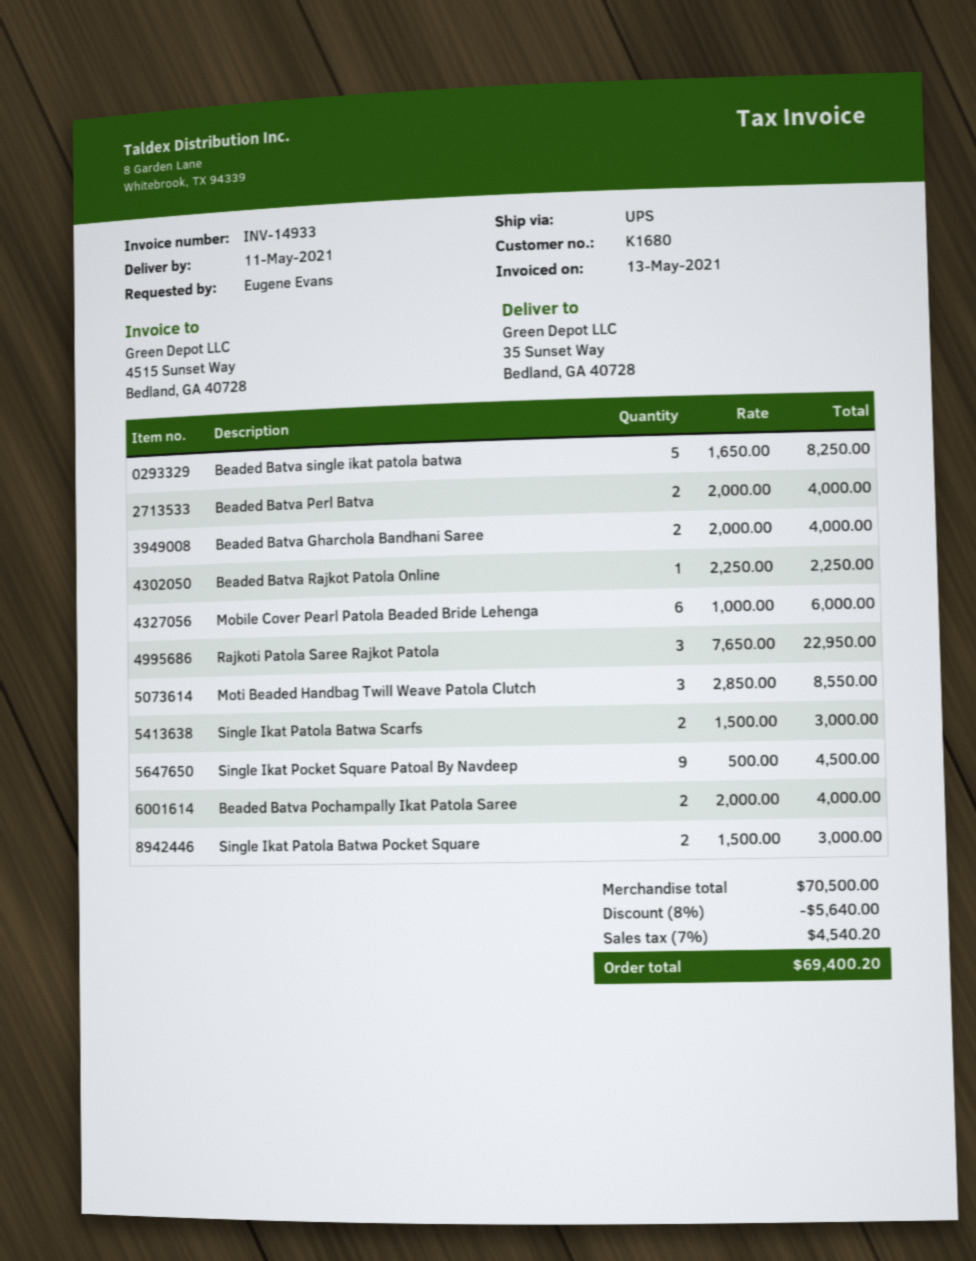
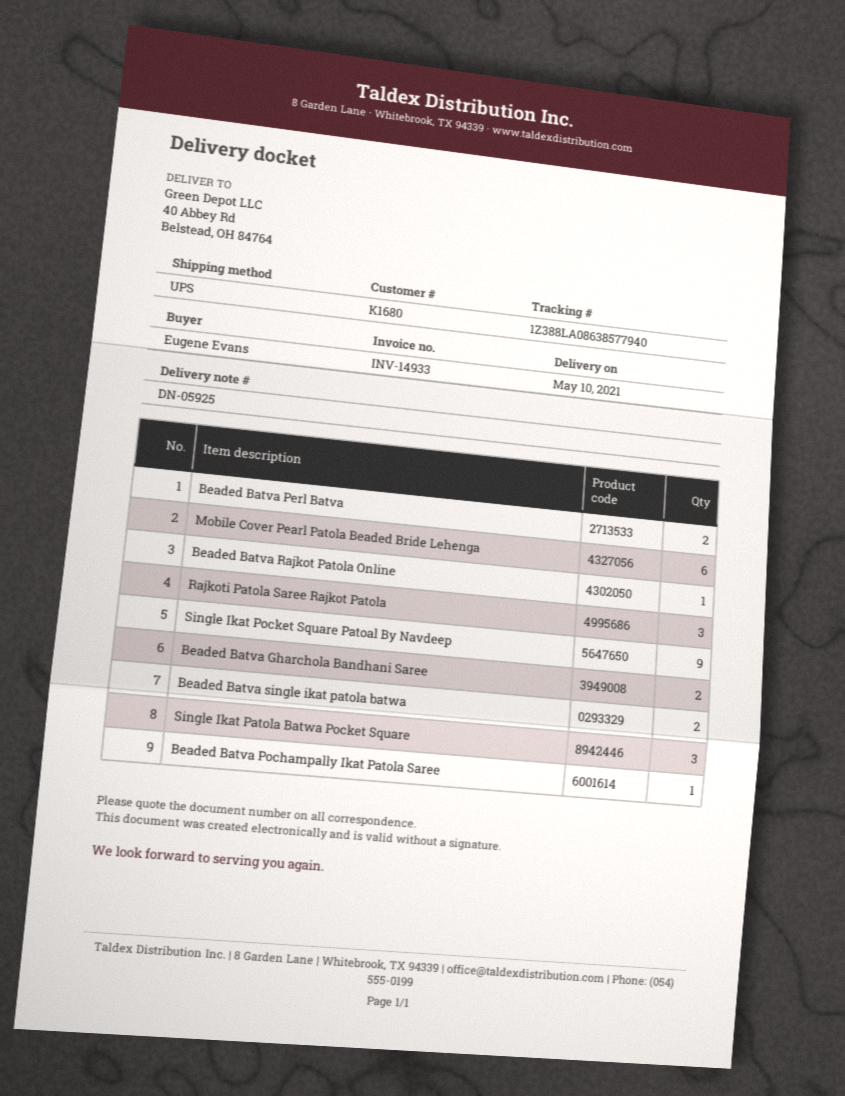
delivery date: 2021-05-11 -> 2021-05-10
ship to: 35 Sunset Way, Bedland, GA 40728 -> 40 Abbey Rd, Belstead, OH 84764
Beaded Batva single ikat patola batwa: 5 -> 2
Moti Beaded Handbag Twill Weave Patola Clutch: 3 -> none
Single Ikat Patola Batwa Scarfs: 2 -> none
Beaded Batva Pochampally Ikat Patola Saree: 2 -> 1
Single Ikat Patola Batwa Pocket Square: 2 -> 3

